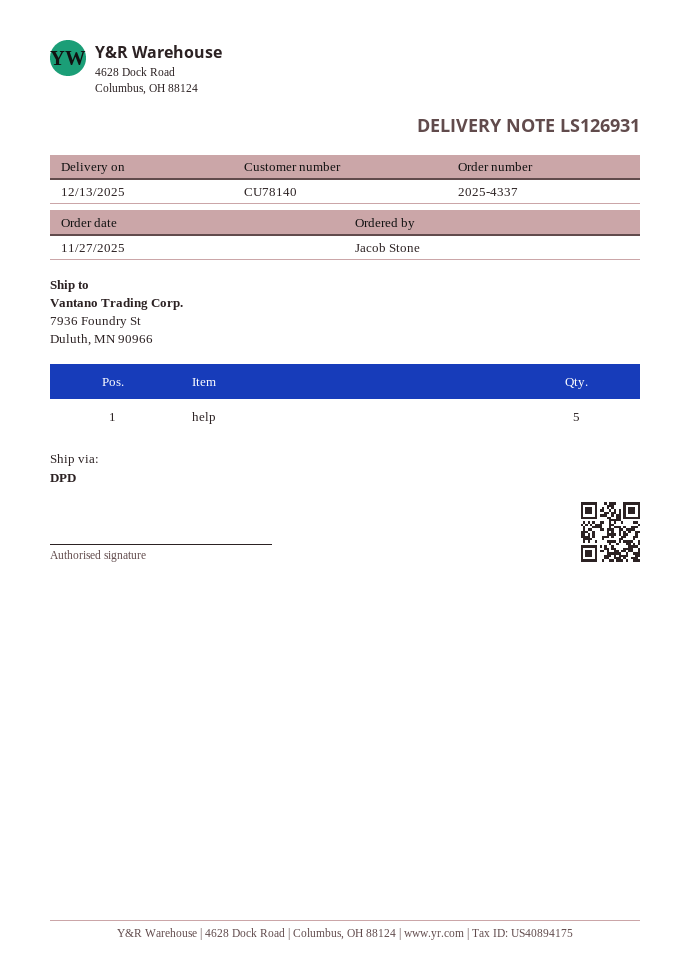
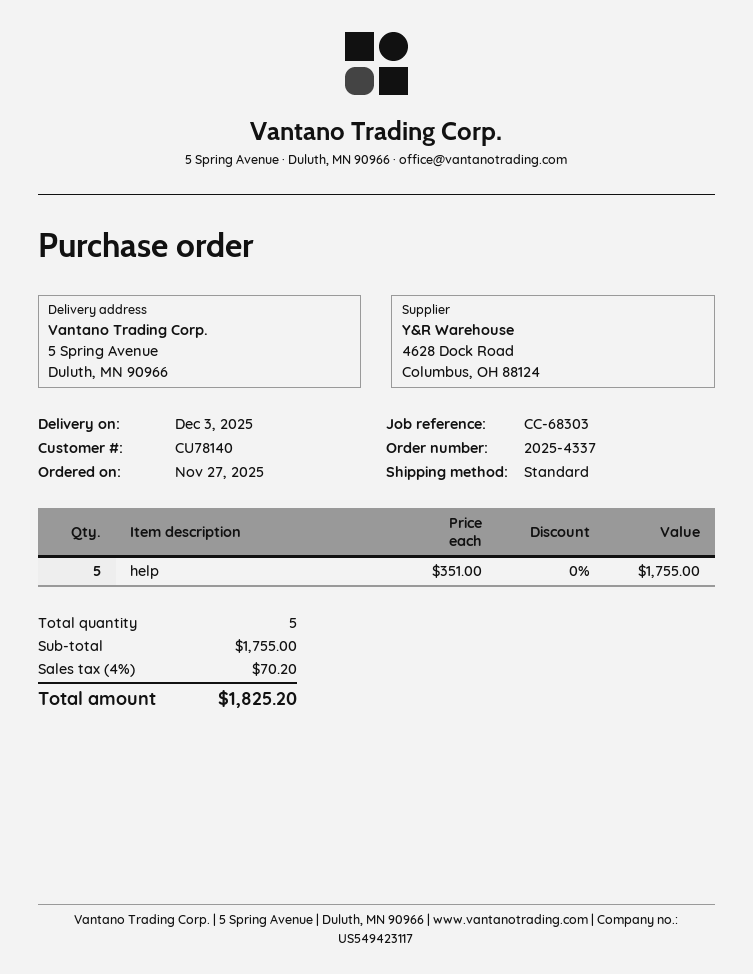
delivery date: 2025-12-13 -> 2025-12-03
shipping method: DPD -> standard
ship to: 7936 Foundry St, Duluth, MN 90966 -> 5 Spring Avenue, Duluth, MN 90966

